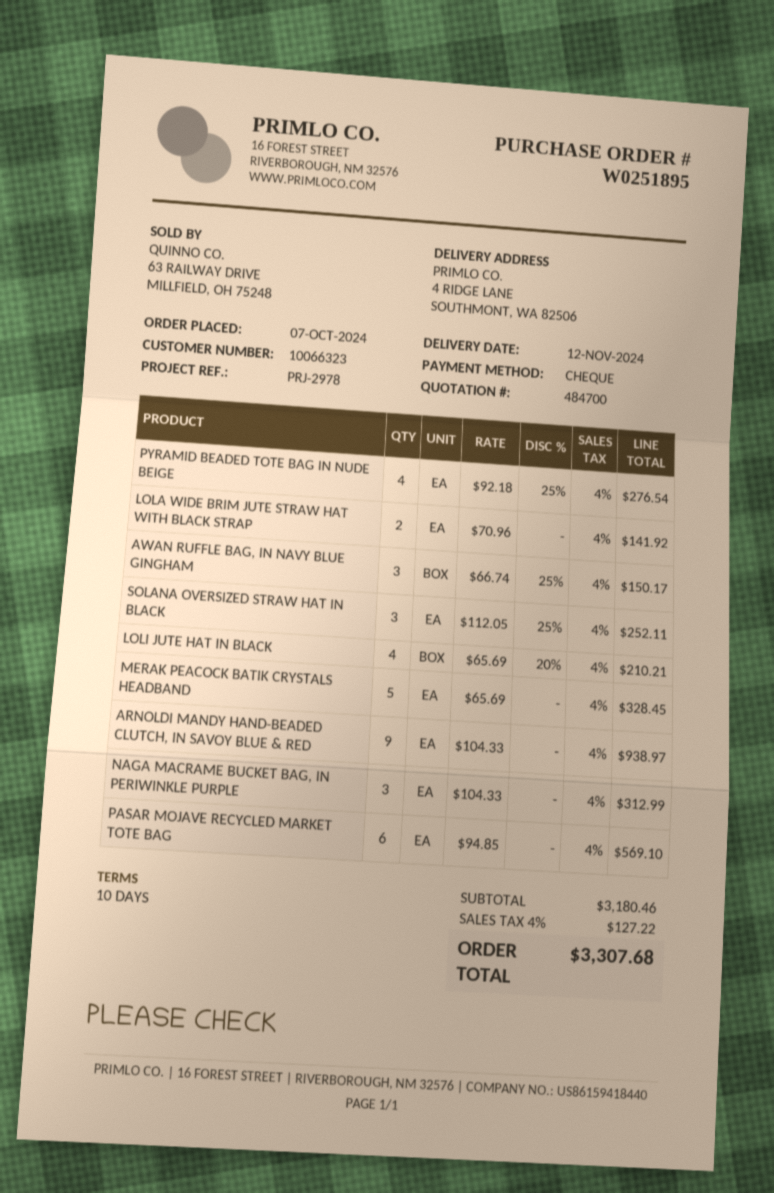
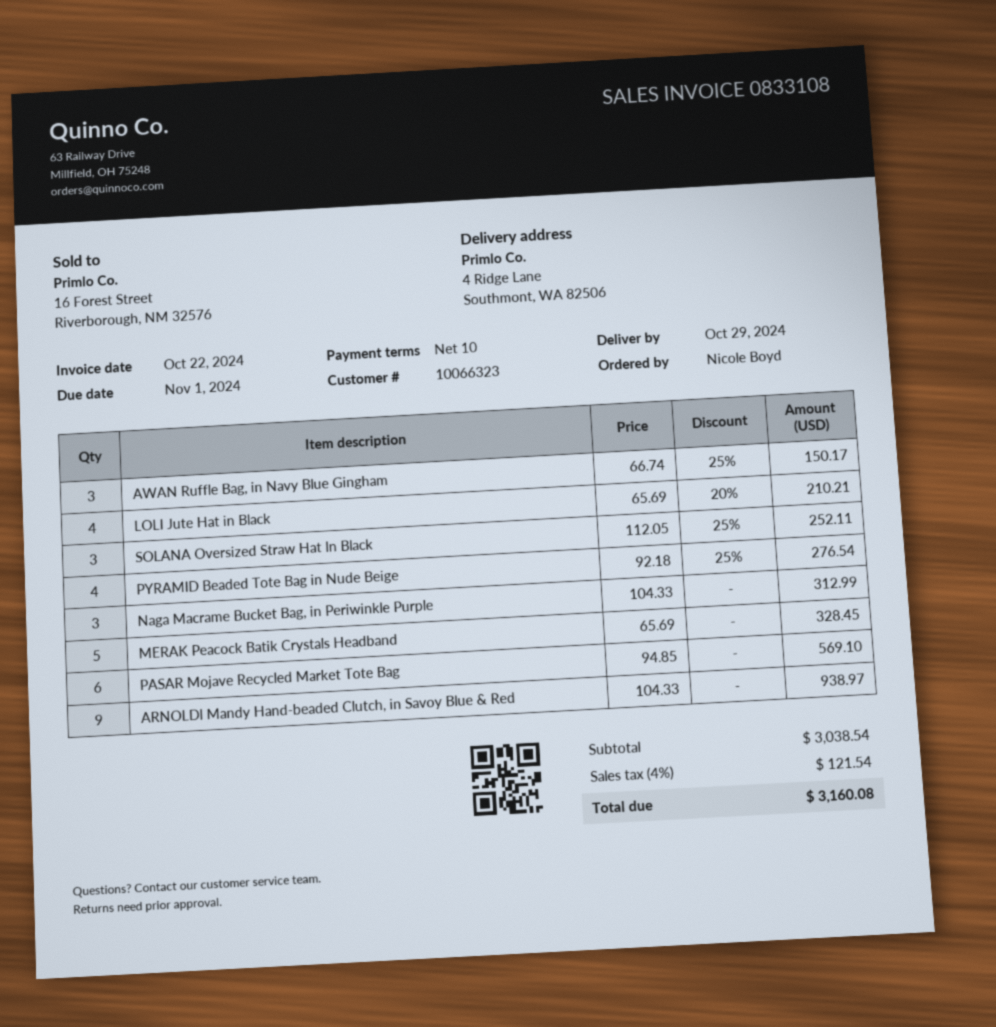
delivery date: 2024-11-12 -> 2024-10-29
LOLA WIDE BRIM JUTE STRAW HAT WITH BLACK STRAP: 2 x 70.96 = 141.92 -> none
subtotal: 3180.46 -> 3038.54
tax: 4% = 127.22 -> 4% = 121.54
total: 3307.68 -> 3160.08

